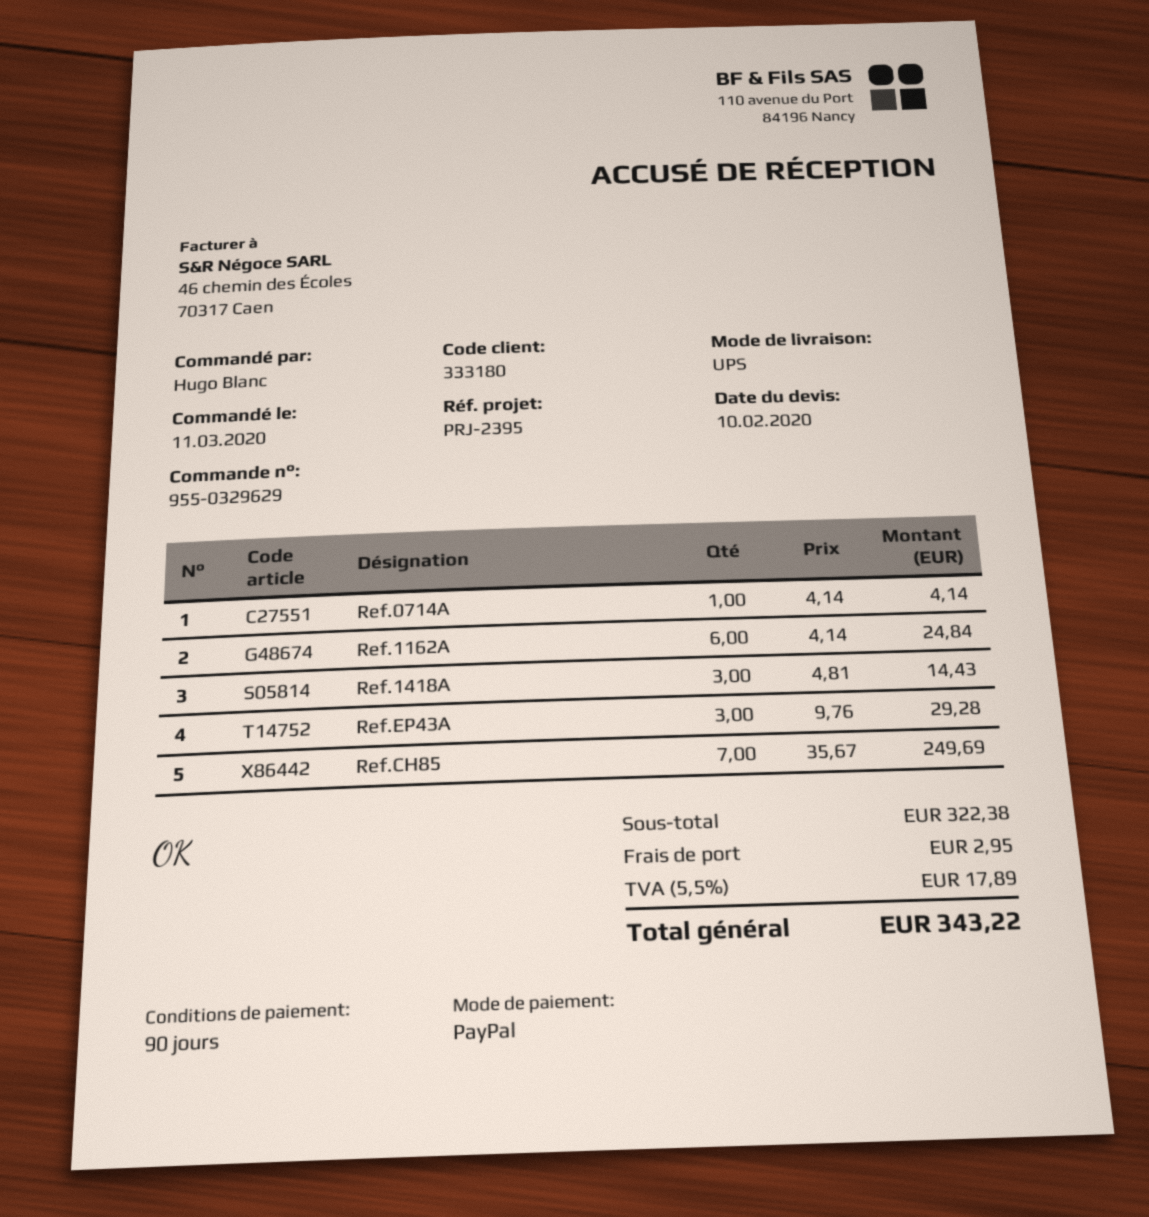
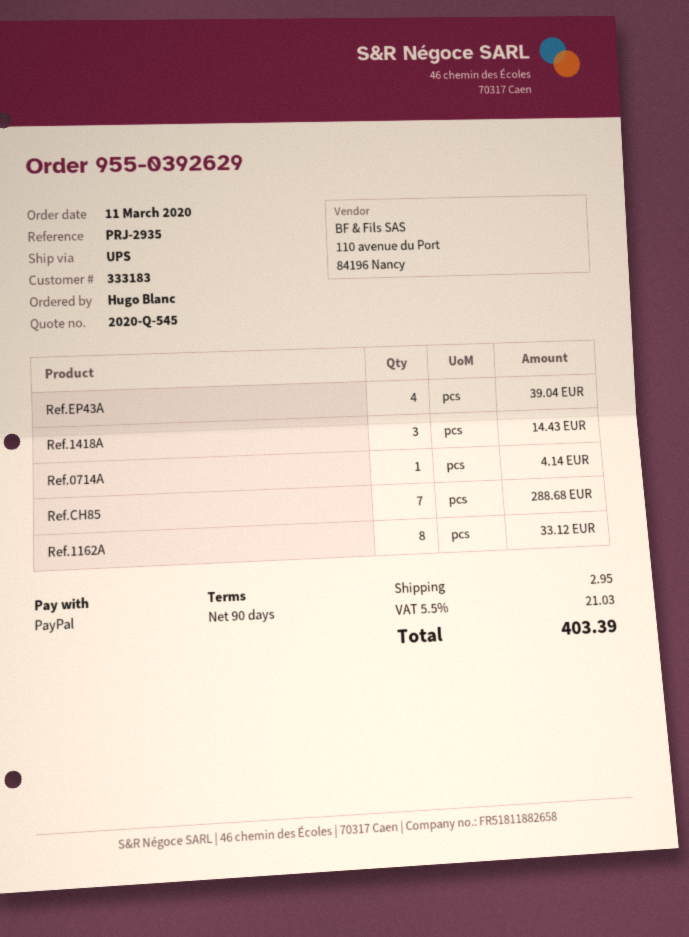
order number: 955-0329629 -> 955-0392629
customer number: 333180 -> 333183
reference: PRJ-2395 -> PRJ-2935
Ref.1162A: 6 for 24.84 -> 8 for 33.12
Ref.EP43A: 3 for 29.28 -> 4 for 39.04
Ref.CH85: 7 for 249.69 -> 7 for 288.68
tax: 5.5% = 17.89 -> 5.5% = 21.03
total: 343.22 -> 403.39

